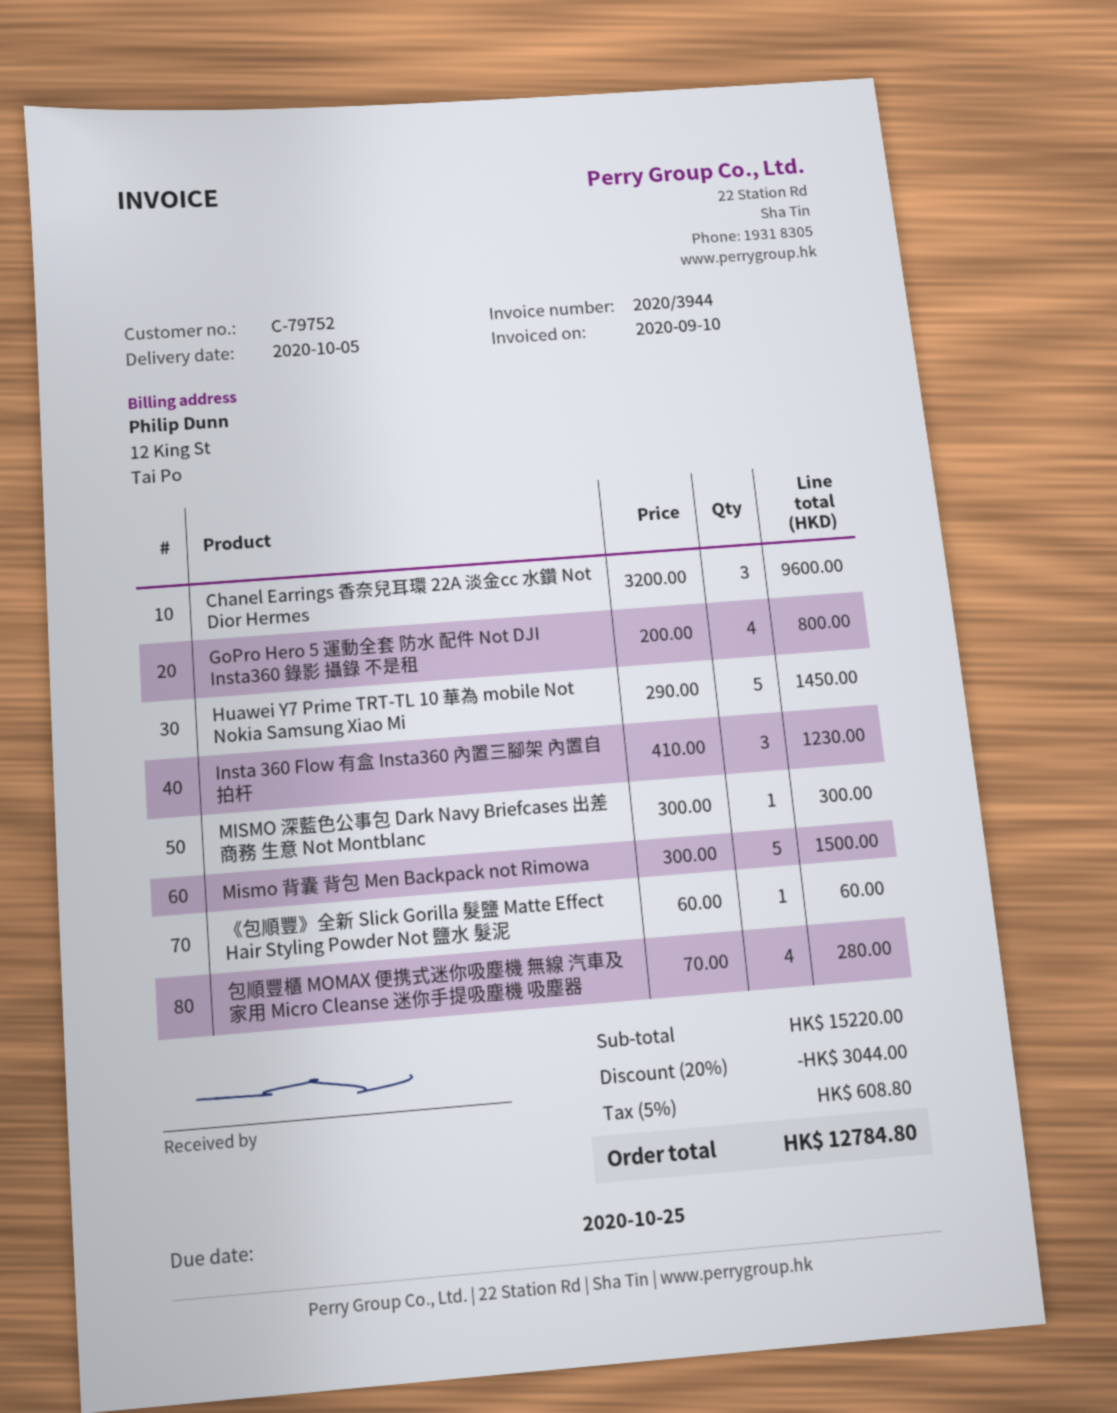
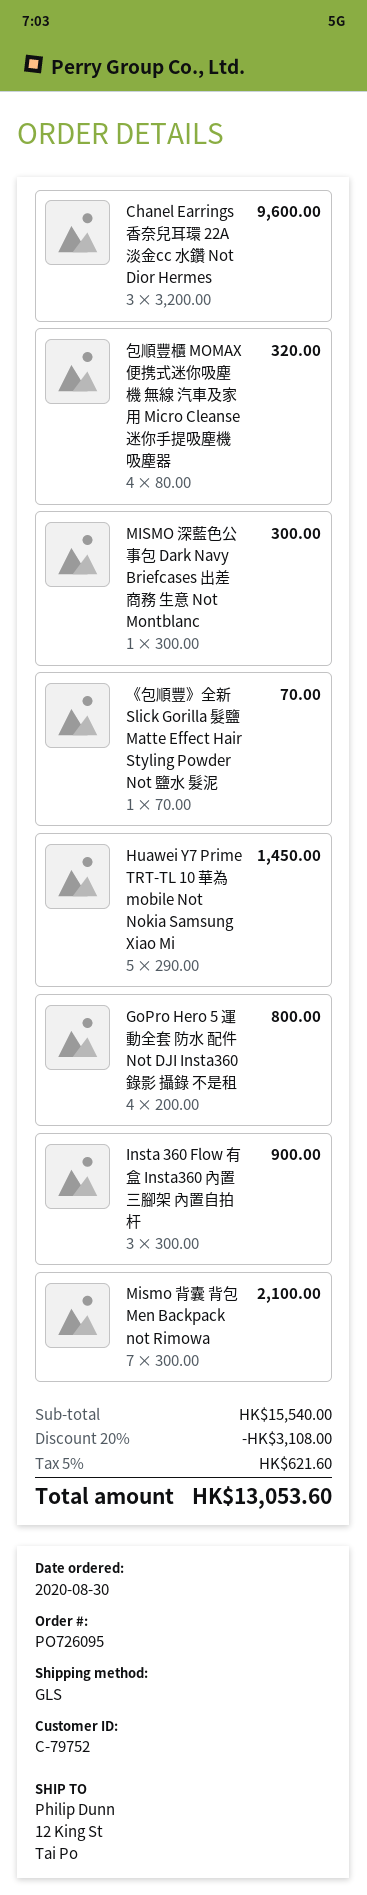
Insta 360 Flow 有盒 Insta360 內置三腳架 內置自拍杆: 3 x 410.00 = 1230.00 -> 3 x 300.00 = 900.00
Mismo 背囊 背包 Men Backpack not Rimowa: 5 x 300.00 = 1500.00 -> 7 x 300.00 = 2100.00
《包順豐》全新 Slick Gorilla 髮鹽 Matte Effect Hair Styling Powder Not 鹽水 髮泥: 1 x 60.00 = 60.00 -> 1 x 70.00 = 70.00
包順豐櫃 MOMAX 便携式迷你吸塵機 無線 汽車及家用 Micro Cleanse 迷你手提吸塵機 吸塵器: 4 x 70.00 = 280.00 -> 4 x 80.00 = 320.00
subtotal: 15220.00 -> 15540.00
discount: 20% = 3044.00 -> 20% = 3108.00
tax: 5% = 608.80 -> 5% = 621.60
total: 12784.80 -> 13053.60

